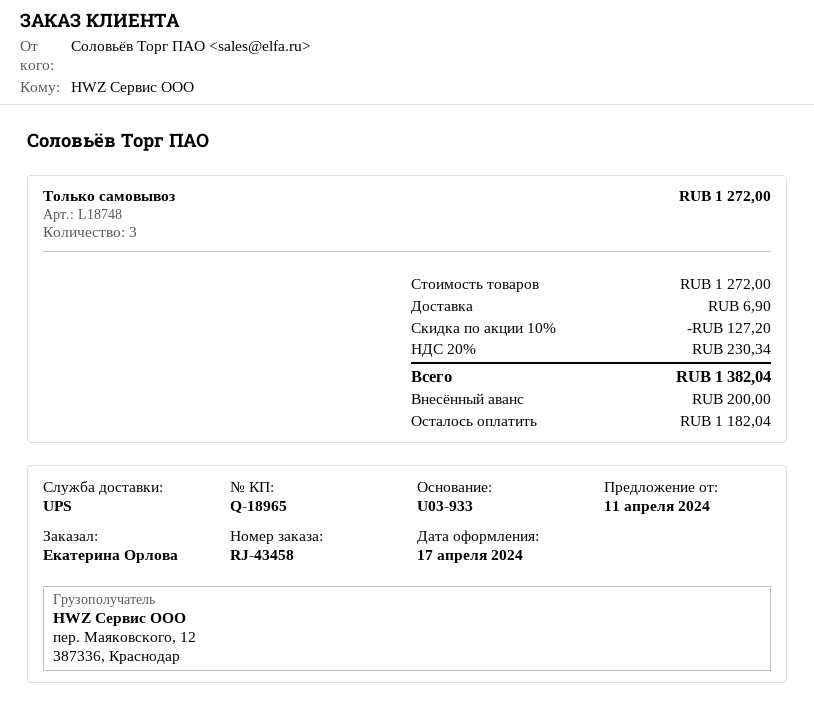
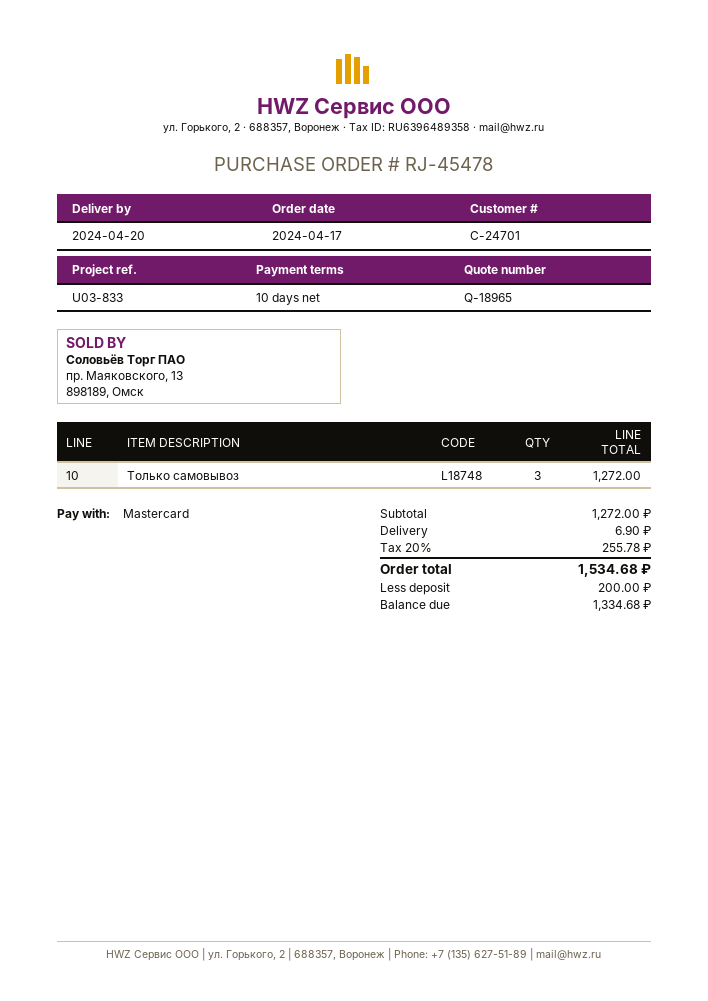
order number: RJ-43458 -> RJ-45478
reference: U03-933 -> U03-833
discount: 10% = 127.20 -> none
tax: 20% = 230.34 -> 20% = 255.78
total: 1382.04 -> 1534.68
balance: 1182.04 -> 1334.68

